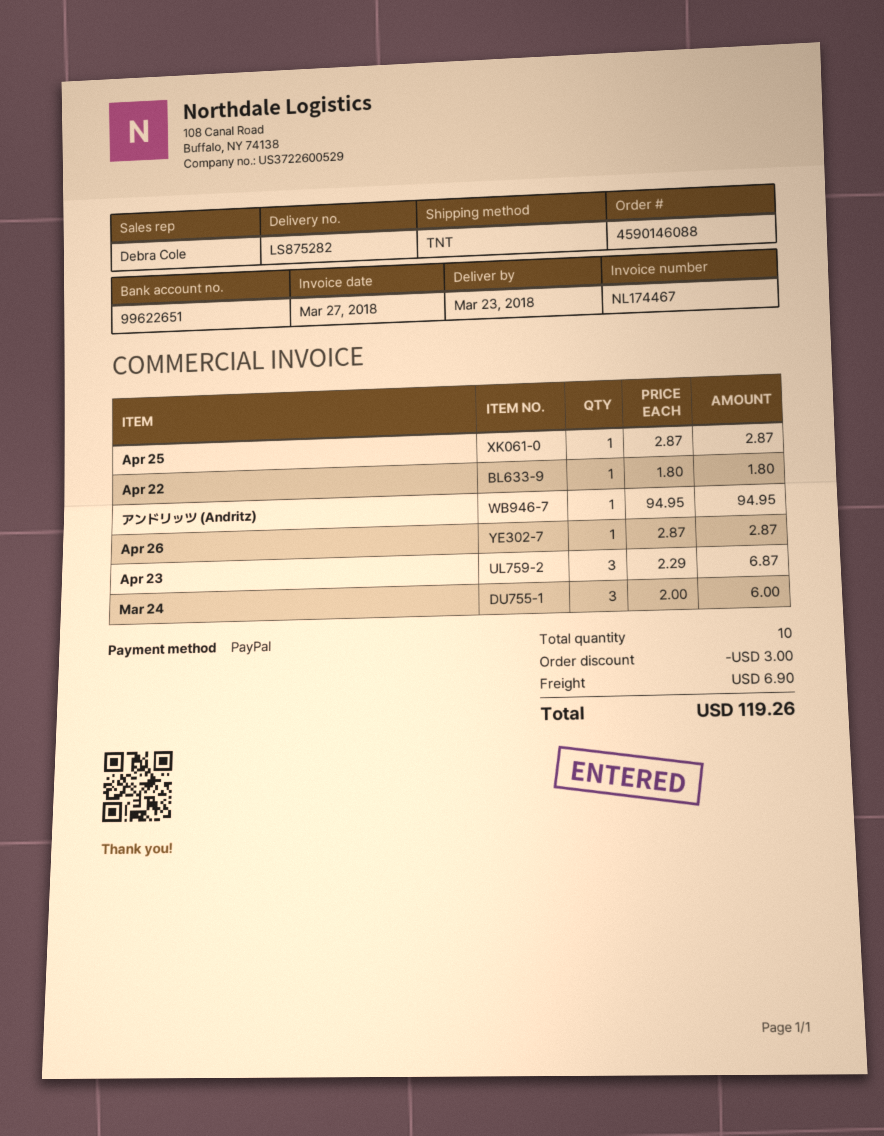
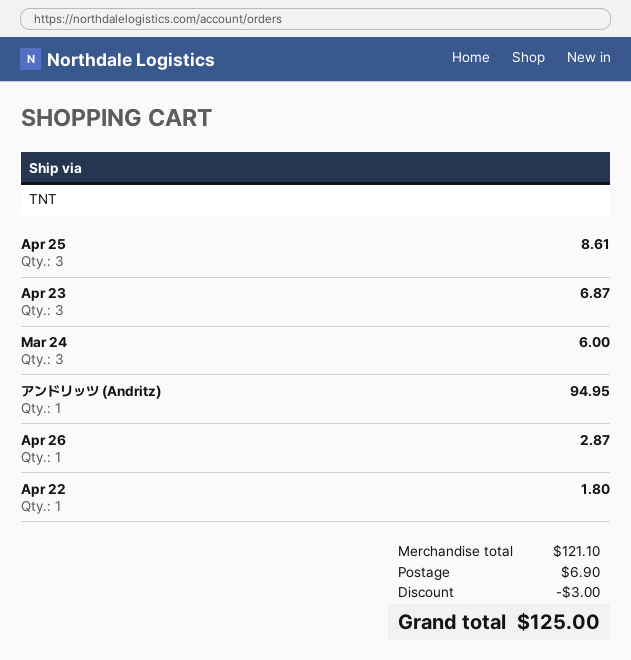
Apr 25: 1 for 2.87 -> 3 for 8.61
total: 119.26 -> 125.00

